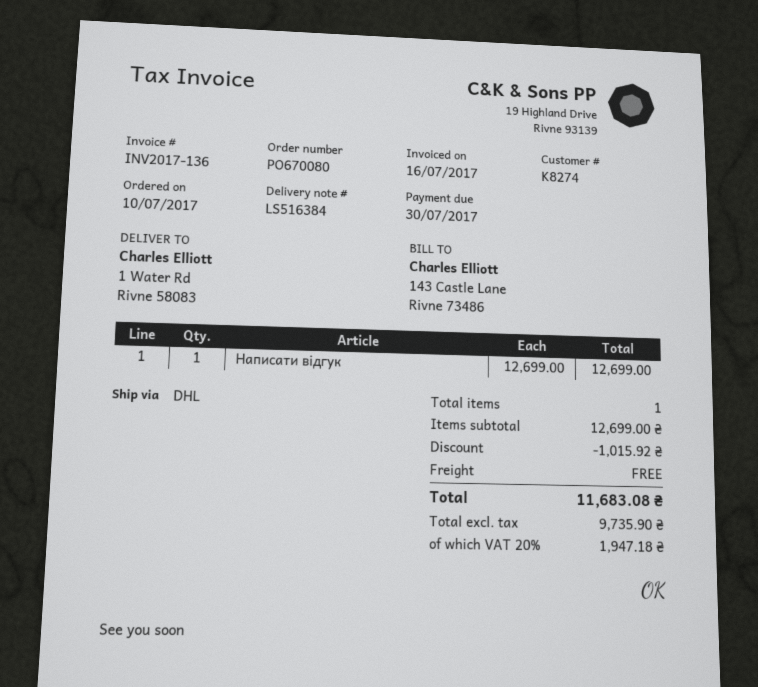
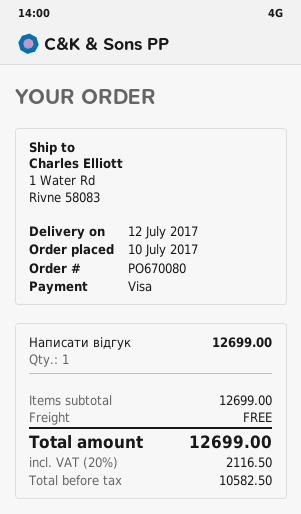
discount: 1015.92 -> none
net: 9735.90 -> 10582.50
tax: 20% = 1947.18 -> 20% = 2116.50
total: 11683.08 -> 12699.00

